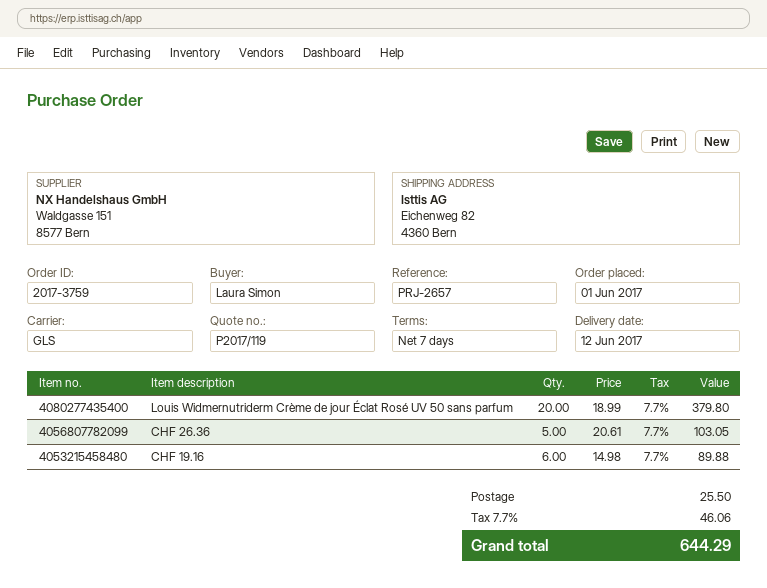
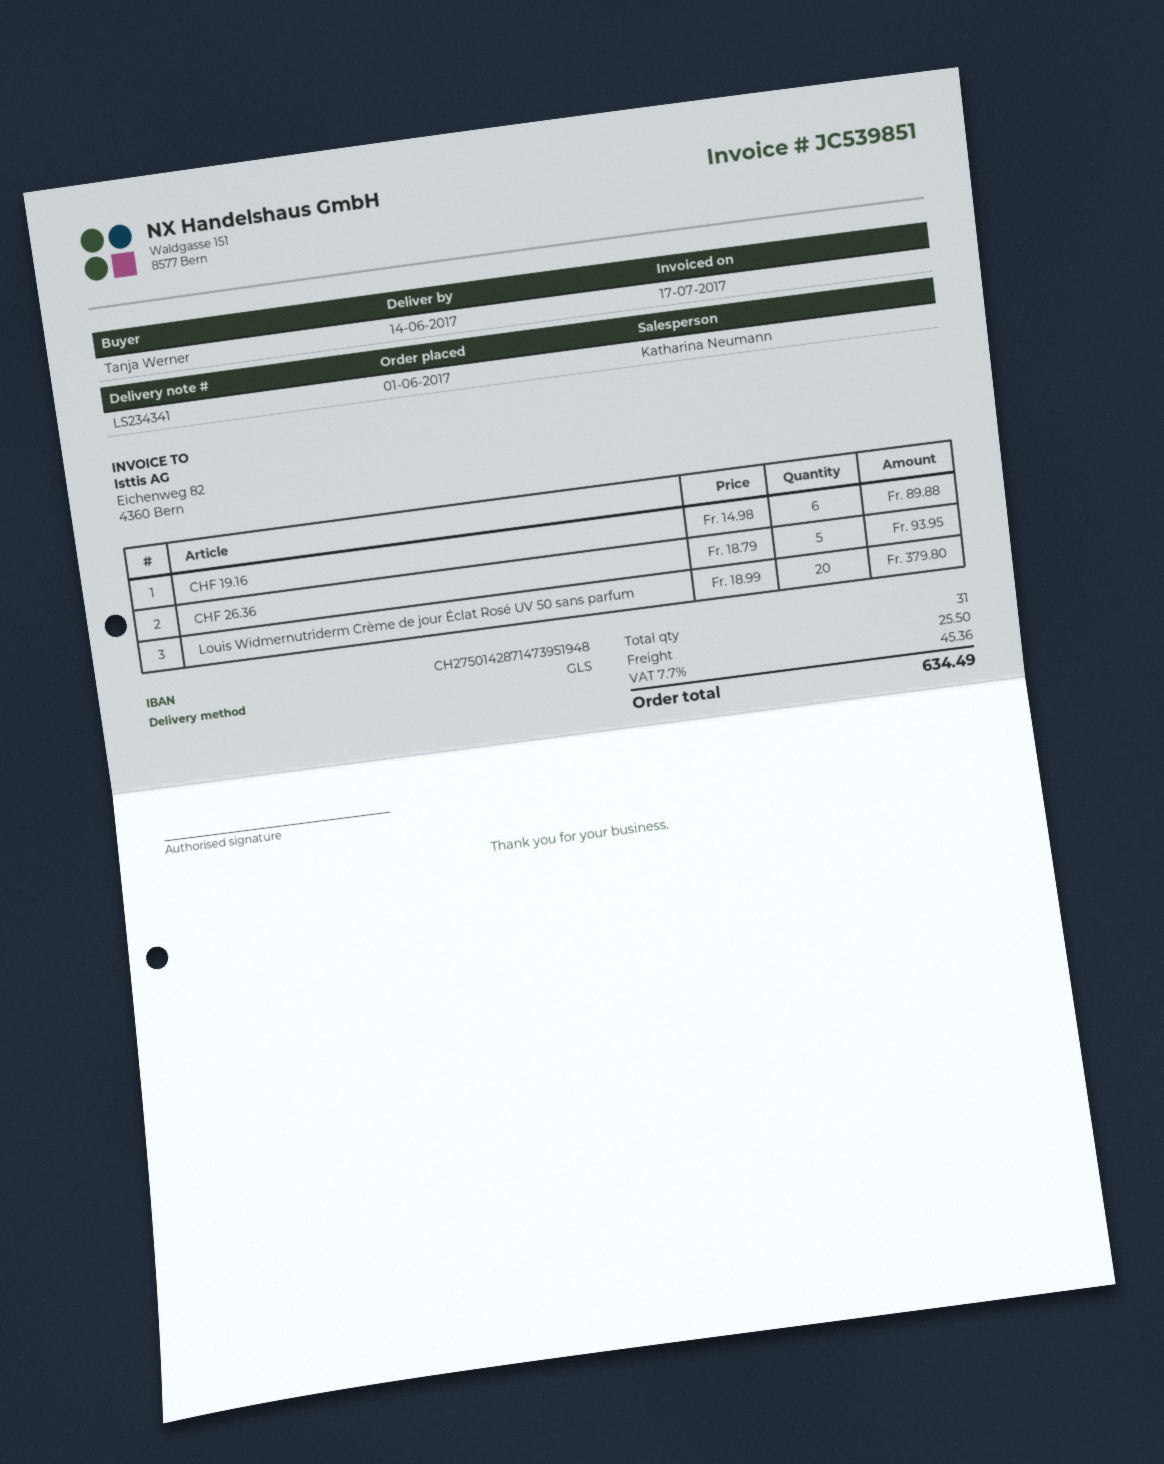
delivery date: 2017-06-12 -> 2017-06-14
ordered by: Laura Simon -> Tanja Werner
CHF 26.36: 5 x 20.61 = 103.05 -> 5 x 18.79 = 93.95
tax: 7.7% = 46.06 -> 7.7% = 45.36
total: 644.29 -> 634.49

